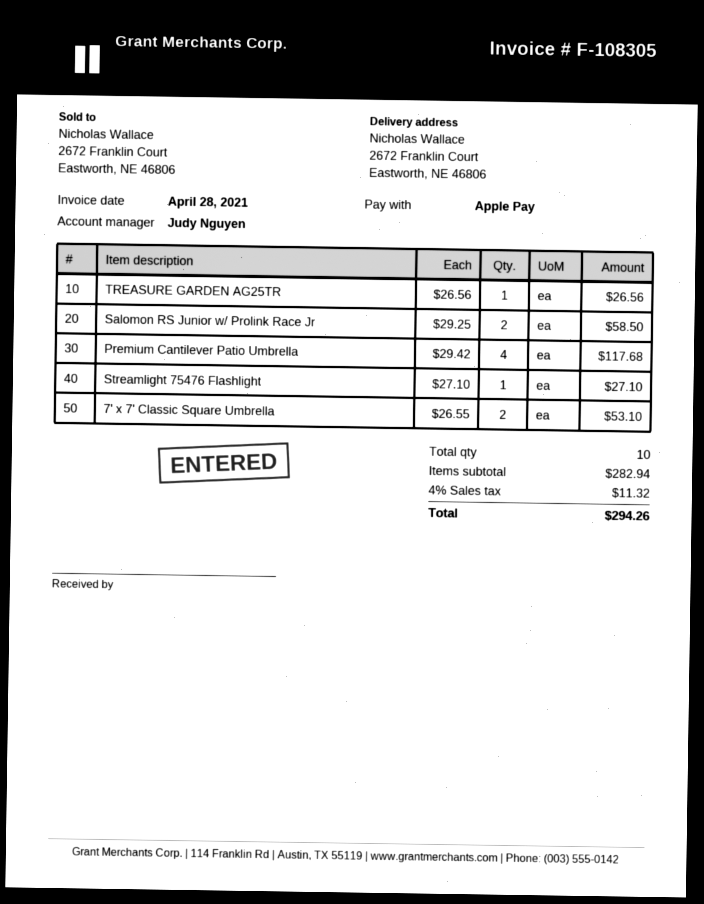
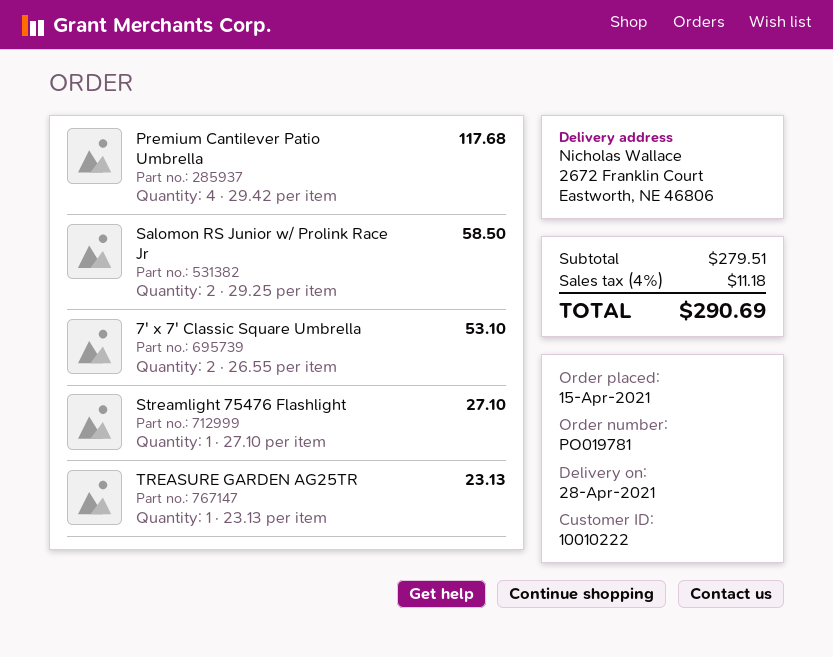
TREASURE GARDEN AG25TR: 1 x 26.56 = 26.56 -> 1 x 23.13 = 23.13
subtotal: 282.94 -> 279.51
tax: 4% = 11.32 -> 4% = 11.18
total: 294.26 -> 290.69

